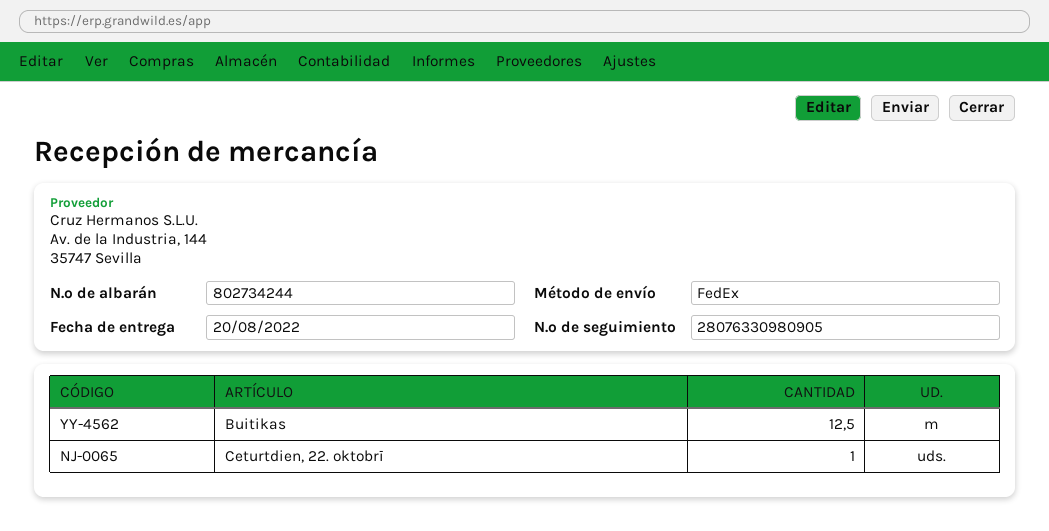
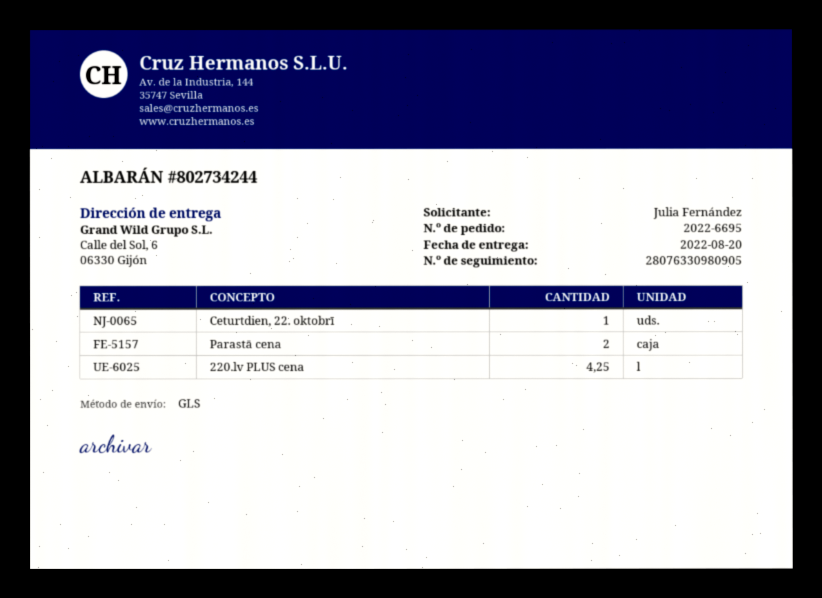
shipping method: FedEx -> GLS
Buitikas: 12.5 -> none
Parastā cena: none -> 2
220.lv PLUS cena: none -> 4.25

